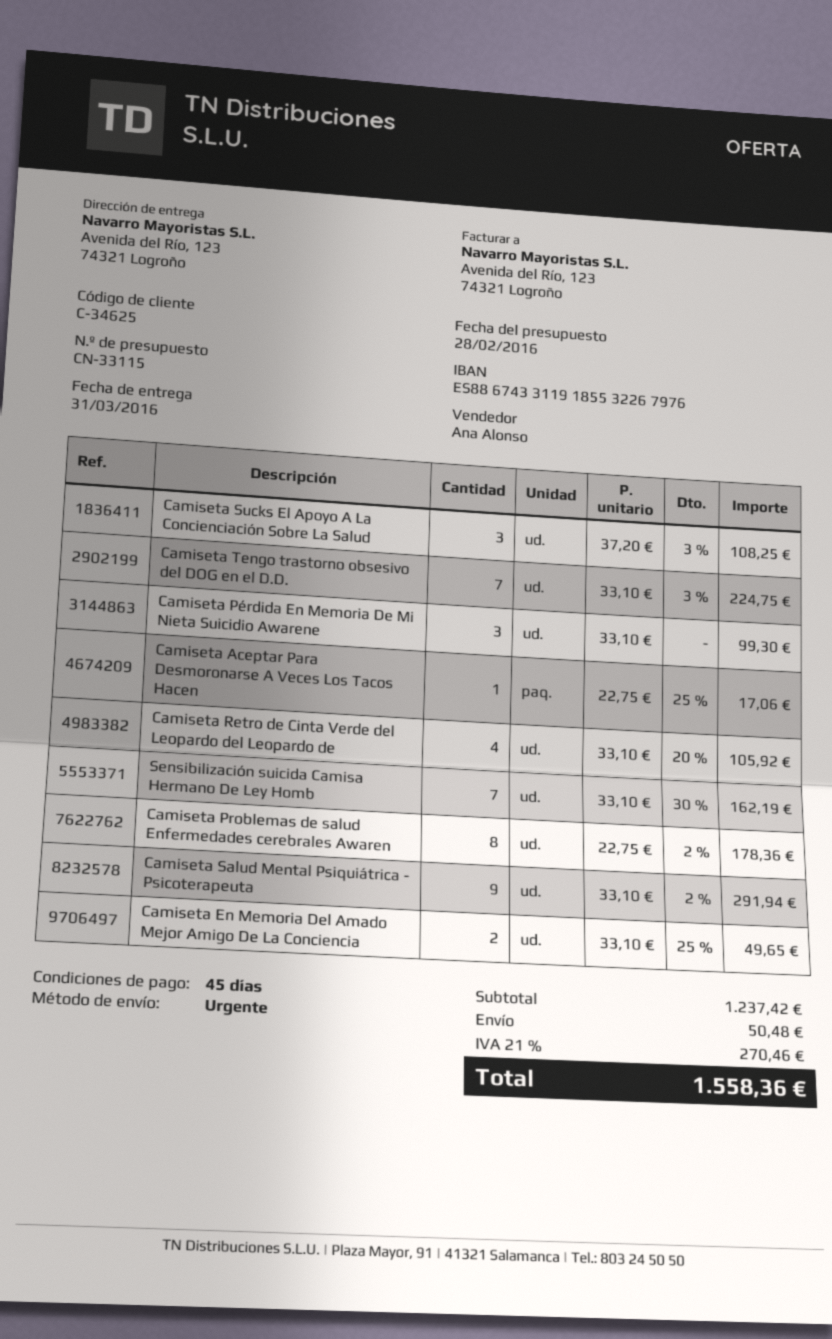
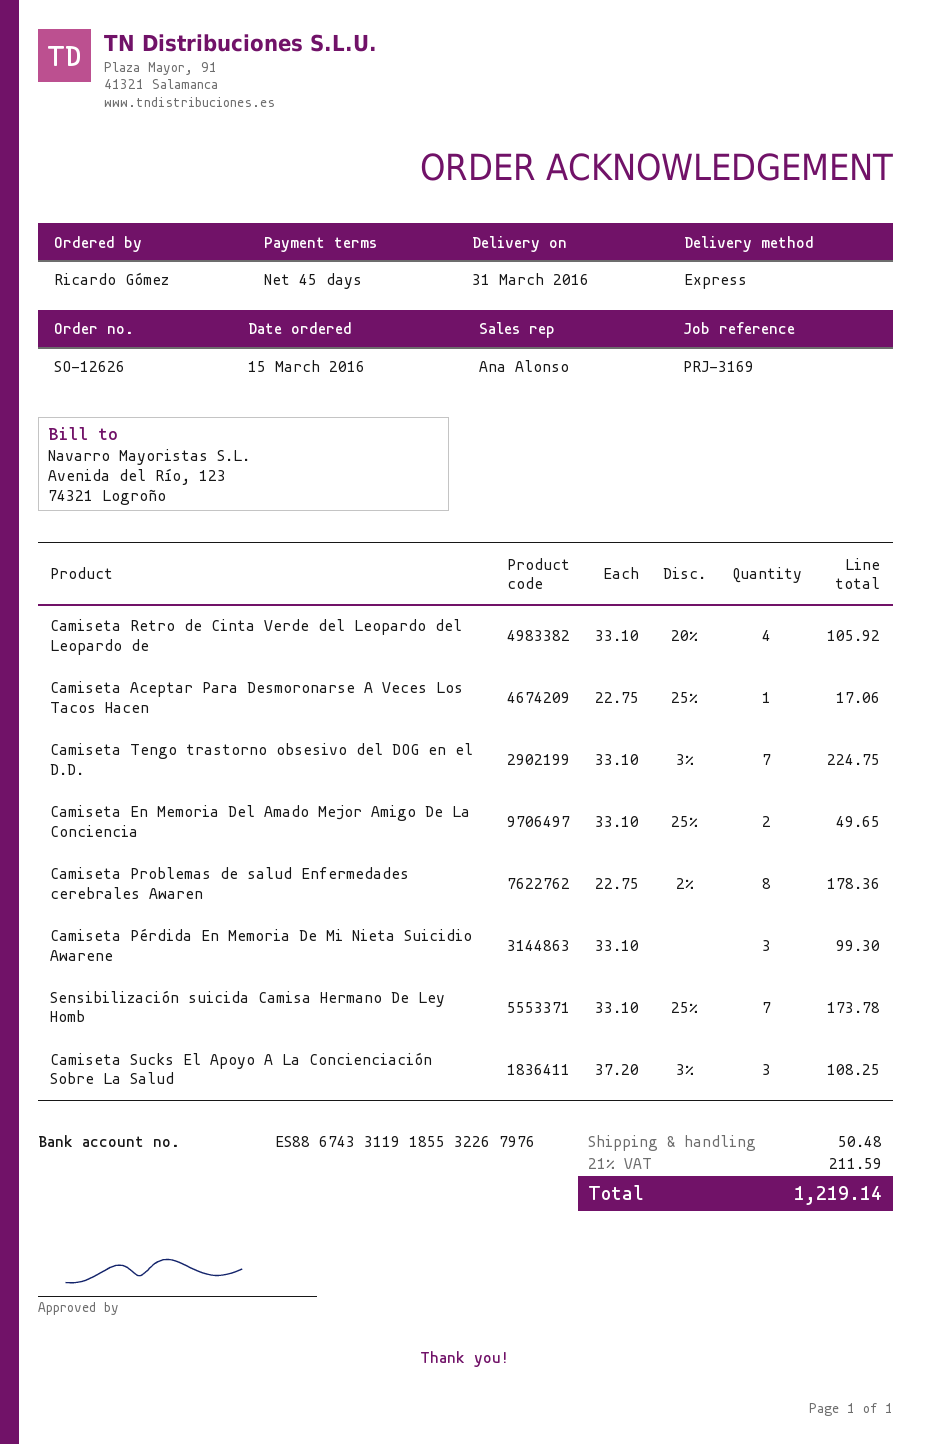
Sensibilización suicida Camisa Hermano De Ley Homb: 7 x 33.10 - 30% = 162.19 -> 7 x 33.10 - 25% = 173.78
Camiseta Salud Mental Psiquiátrica - Psicoterapeuta: 9 x 33.10 - 2% = 291.94 -> none
tax: 21% = 270.46 -> 21% = 211.59
total: 1558.36 -> 1219.14

